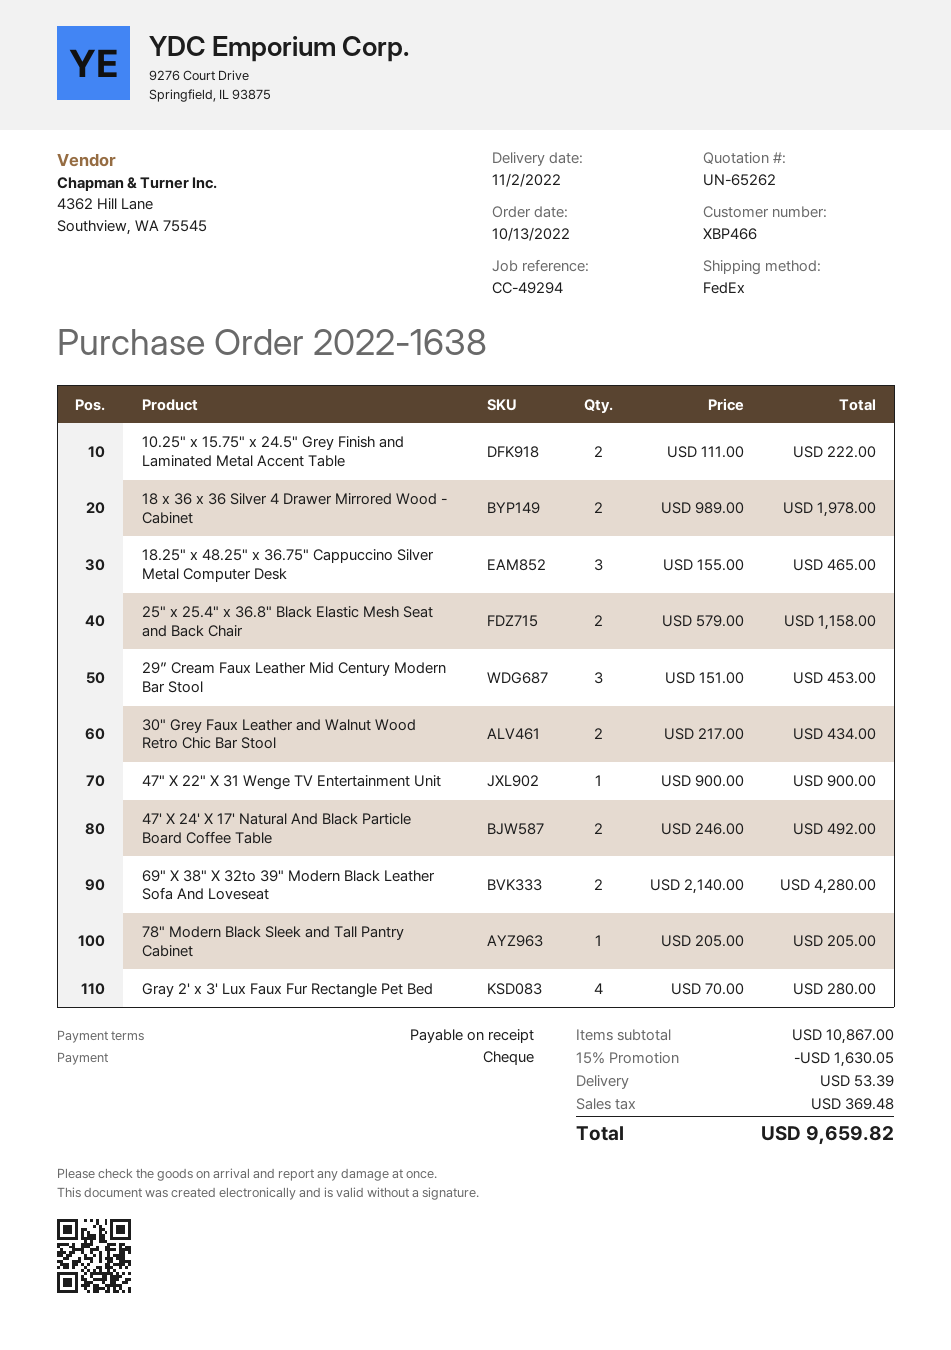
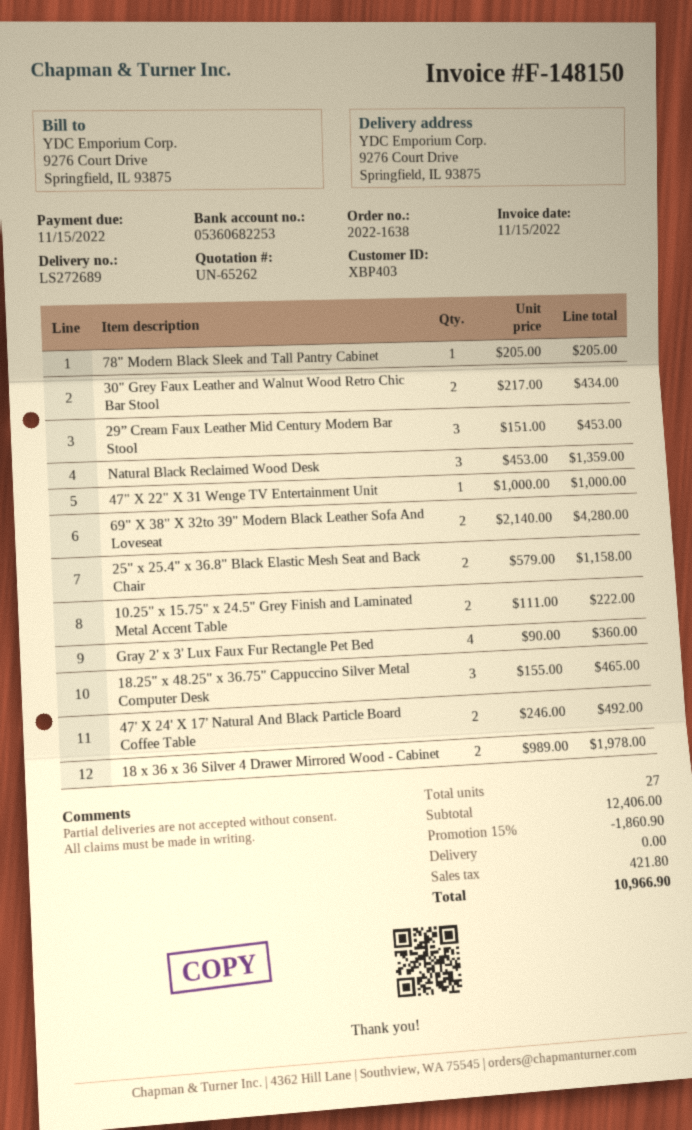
customer number: XBP466 -> XBP403
47" X 22" X 31 Wenge TV Entertainment Unit: 1 x 900.00 = 900.00 -> 1 x 1000.00 = 1000.00
Gray 2' x 3' Lux Faux Fur Rectangle Pet Bed: 4 x 70.00 = 280.00 -> 4 x 90.00 = 360.00
Natural Black Reclaimed Wood Desk: none -> 3 x 453.00 = 1359.00
subtotal: 10867.00 -> 12406.00
discount: 15% = 1630.05 -> 15% = 1860.90
shipping: 53.39 -> 0.00
tax: 369.48 -> 421.80
total: 9659.82 -> 10966.90

